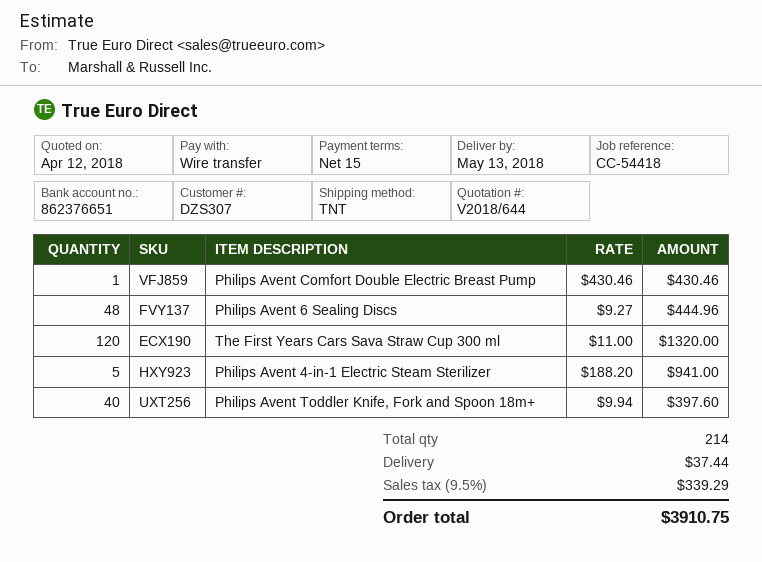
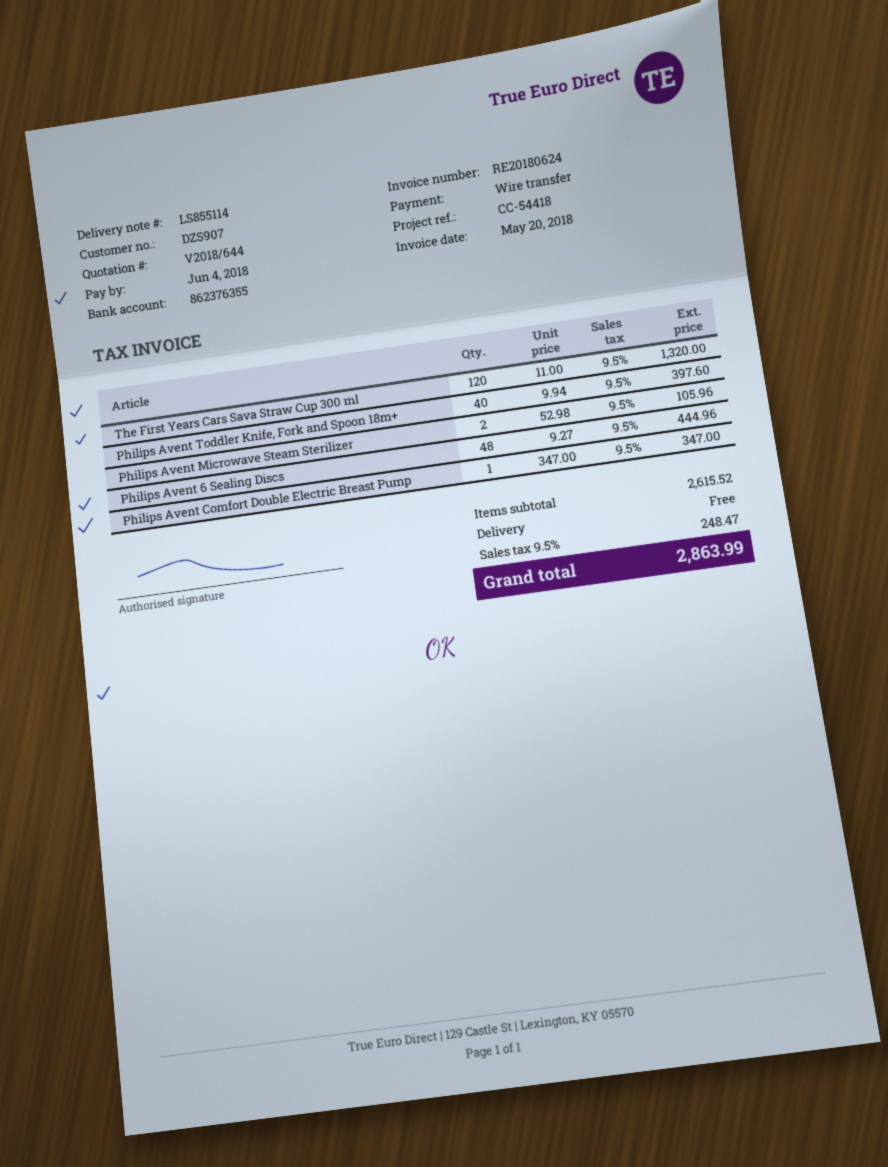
customer number: DZS307 -> DZS907
bank account: 862376651 -> 862376355
Philips Avent Comfort Double Electric Breast Pump: 1 x 430.46 = 430.46 -> 1 x 347.00 = 347.00
Philips Avent 4-in-1 Electric Steam Sterilizer: 5 x 188.20 = 941.00 -> none
Philips Avent Microwave Steam Sterilizer: none -> 2 x 52.98 = 105.96
shipping: 37.44 -> 0.00
tax: 9.5% = 339.29 -> 9.5% = 248.47
total: 3910.75 -> 2863.99

